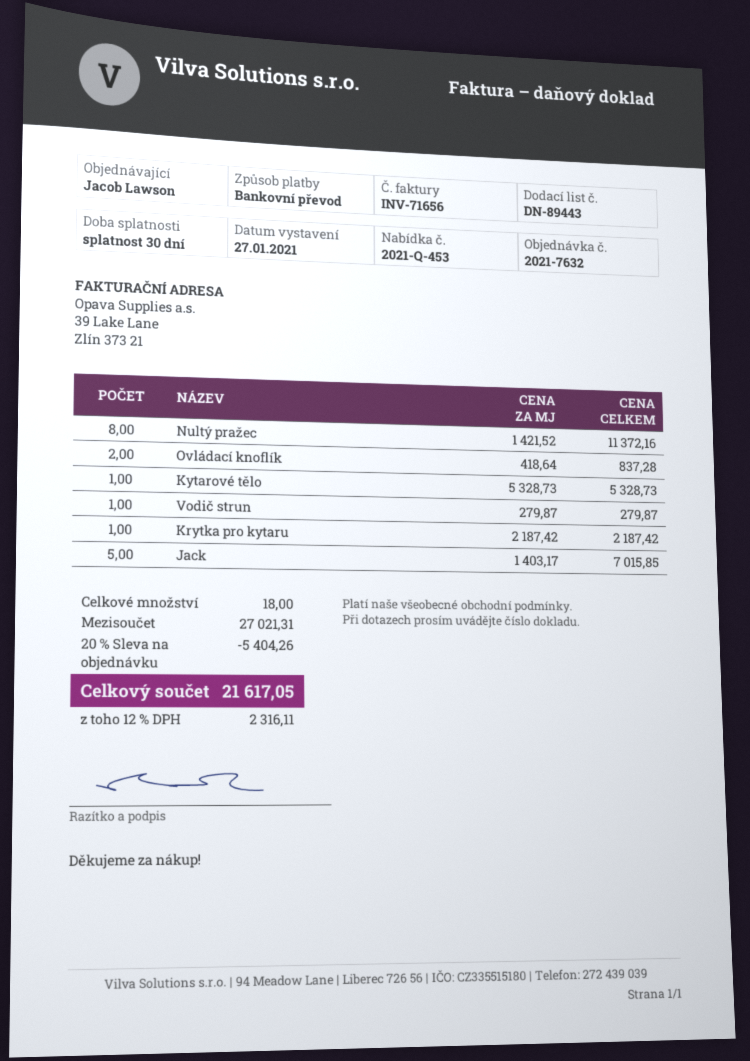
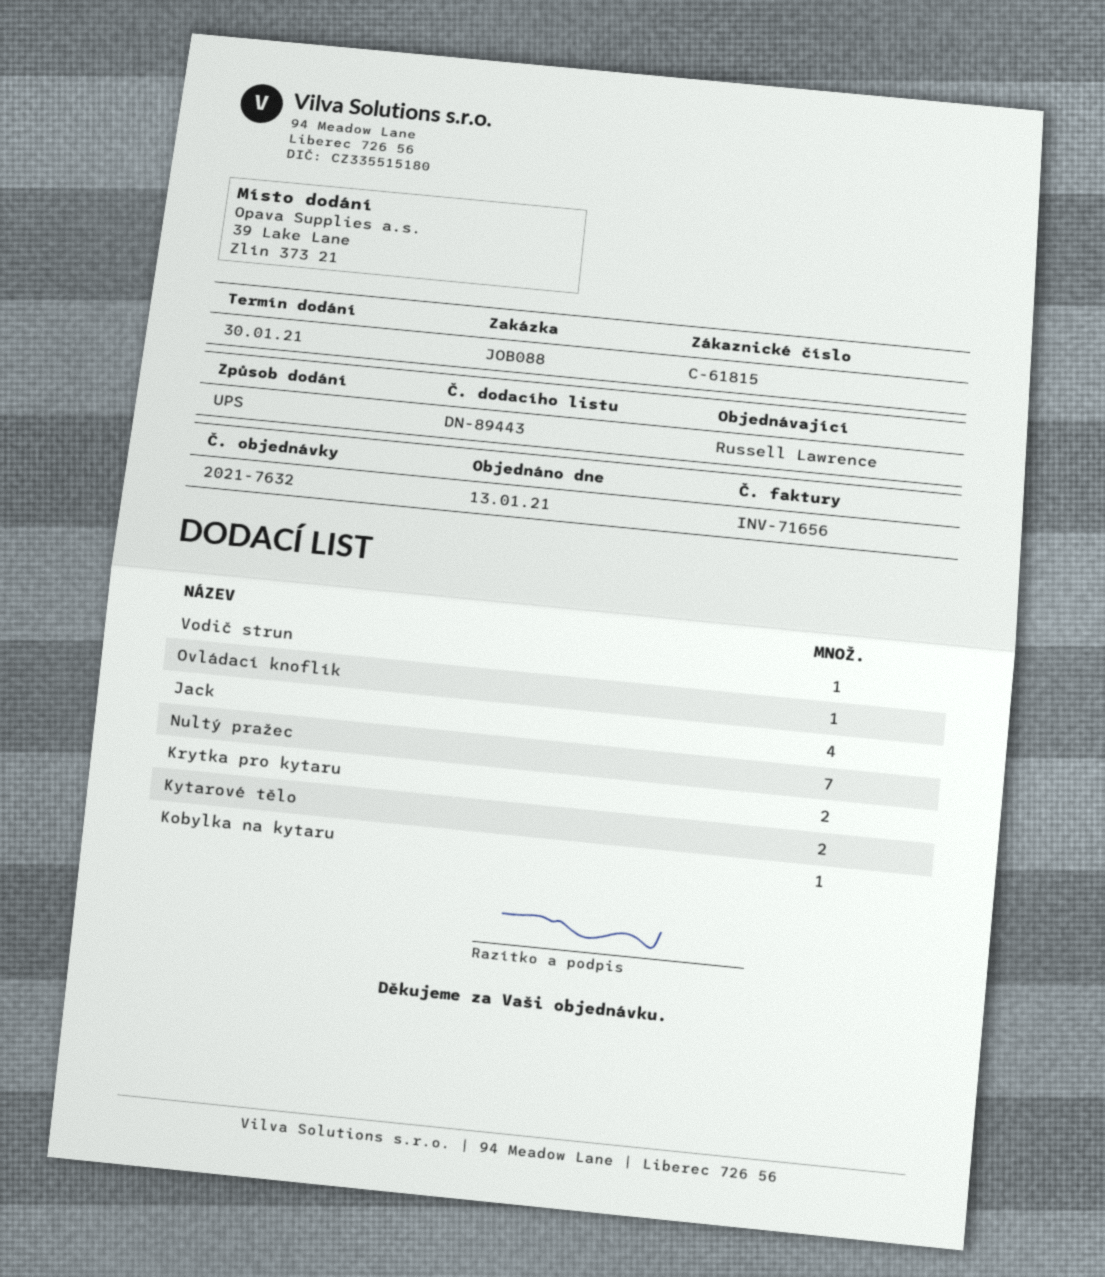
ordered by: Jacob Lawson -> Russell Lawrence
Nultý pražec: 8 -> 7
Ovládací knoflík: 2 -> 1
Kytarové tělo: 1 -> 2
Krytka pro kytaru: 1 -> 2
Jack: 5 -> 4
Kobylka na kytaru: none -> 1

